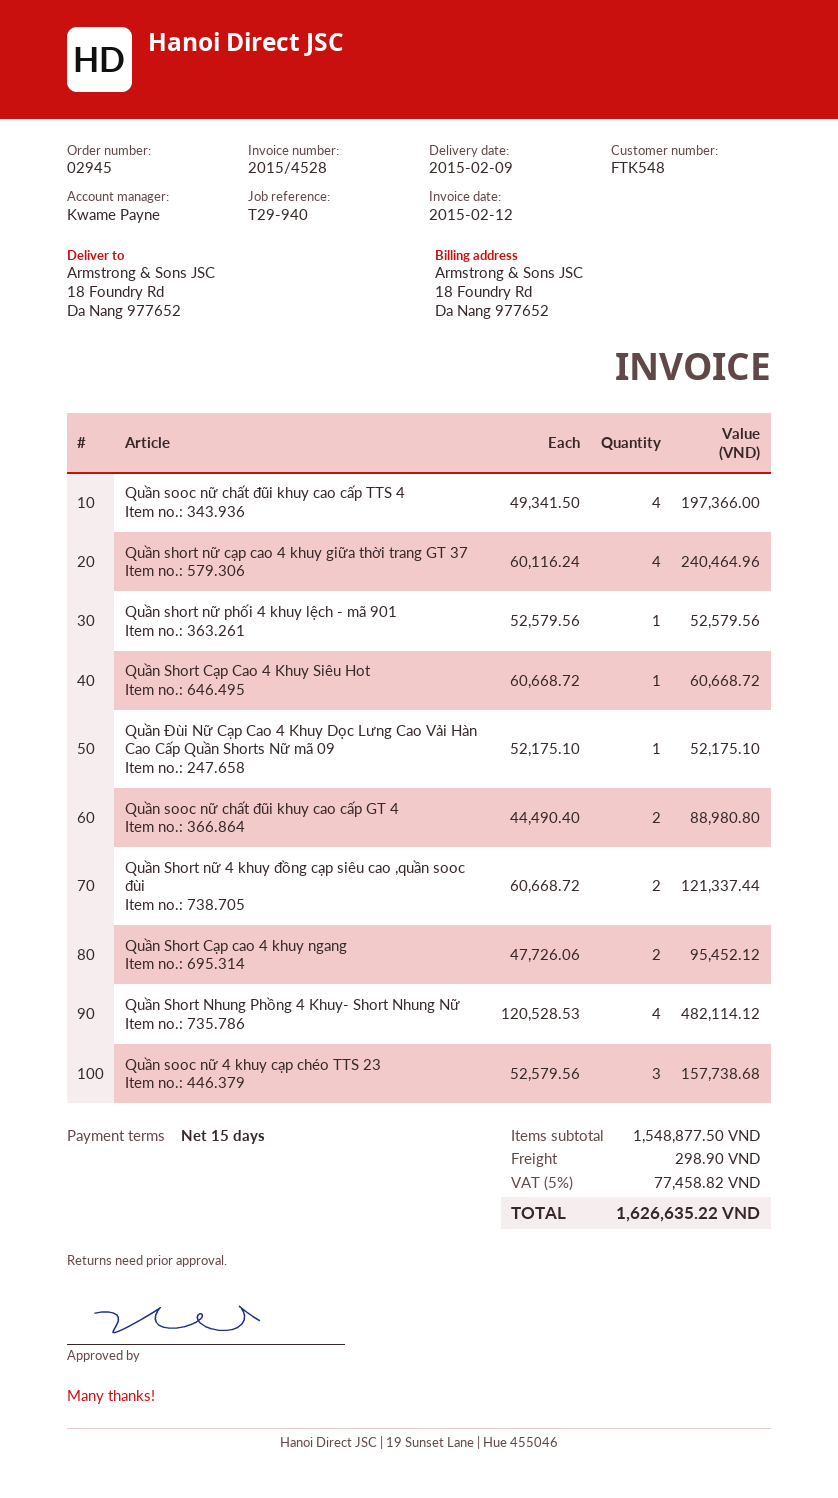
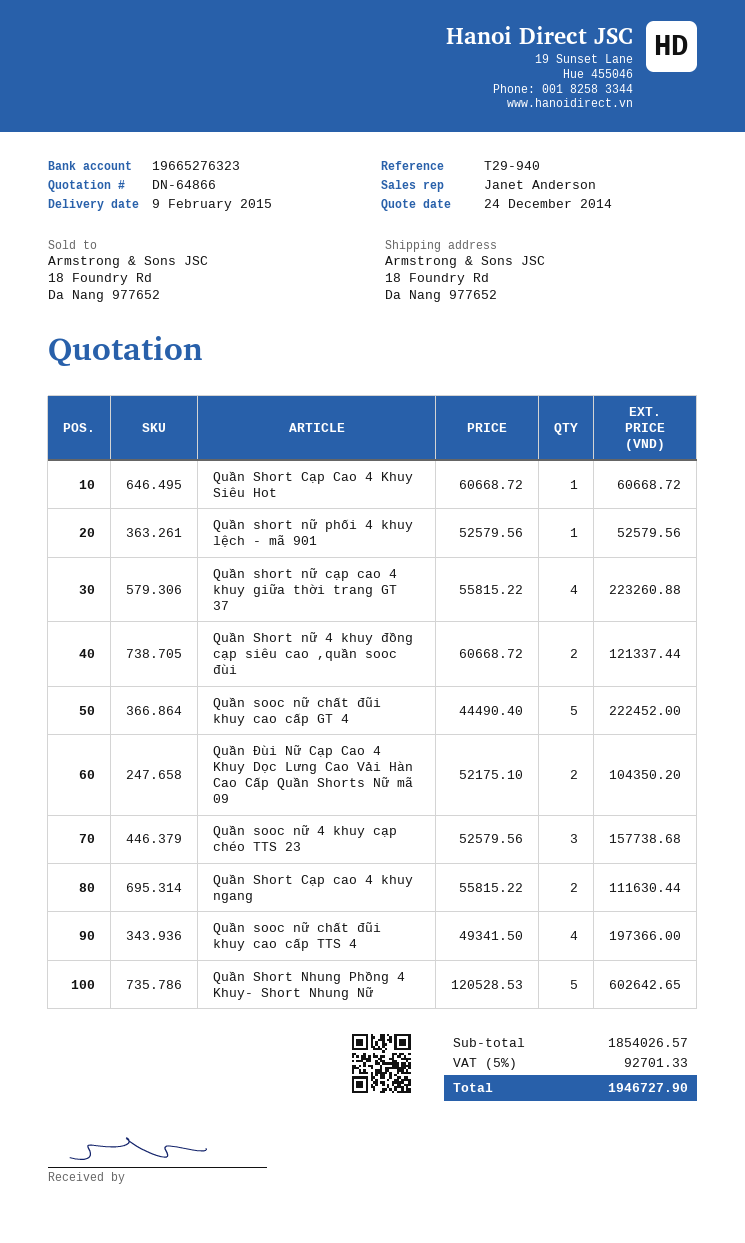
sales rep: Kwame Payne -> Janet Anderson
Quần short nữ cạp cao 4 khuy giữa thời trang GT 37: 4 x 60116.24 = 240464.96 -> 4 x 55815.22 = 223260.88
Quần Đùi Nữ Cạp Cao 4 Khuy Dọc Lưng Cao Vải Hàn Cao Cấp Quần Shorts Nữ mã 09: 1 x 52175.10 = 52175.10 -> 2 x 52175.10 = 104350.20
Quần sooc nữ chất đũi khuy cao cấp GT 4: 2 x 44490.40 = 88980.80 -> 5 x 44490.40 = 222452.00
Quần Short Cạp cao 4 khuy ngang: 2 x 47726.06 = 95452.12 -> 2 x 55815.22 = 111630.44
Quần Short Nhung Phồng 4 Khuy- Short Nhung Nữ: 4 x 120528.53 = 482114.12 -> 5 x 120528.53 = 602642.65
subtotal: 1548877.50 -> 1854026.57
shipping: 298.90 -> none
tax: 5% = 77458.82 -> 5% = 92701.33
total: 1626635.22 -> 1946727.90

